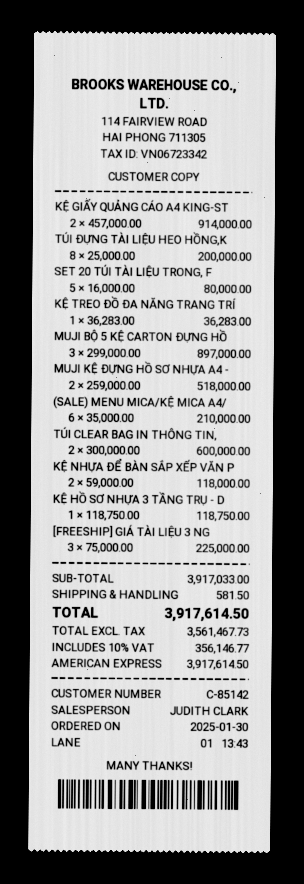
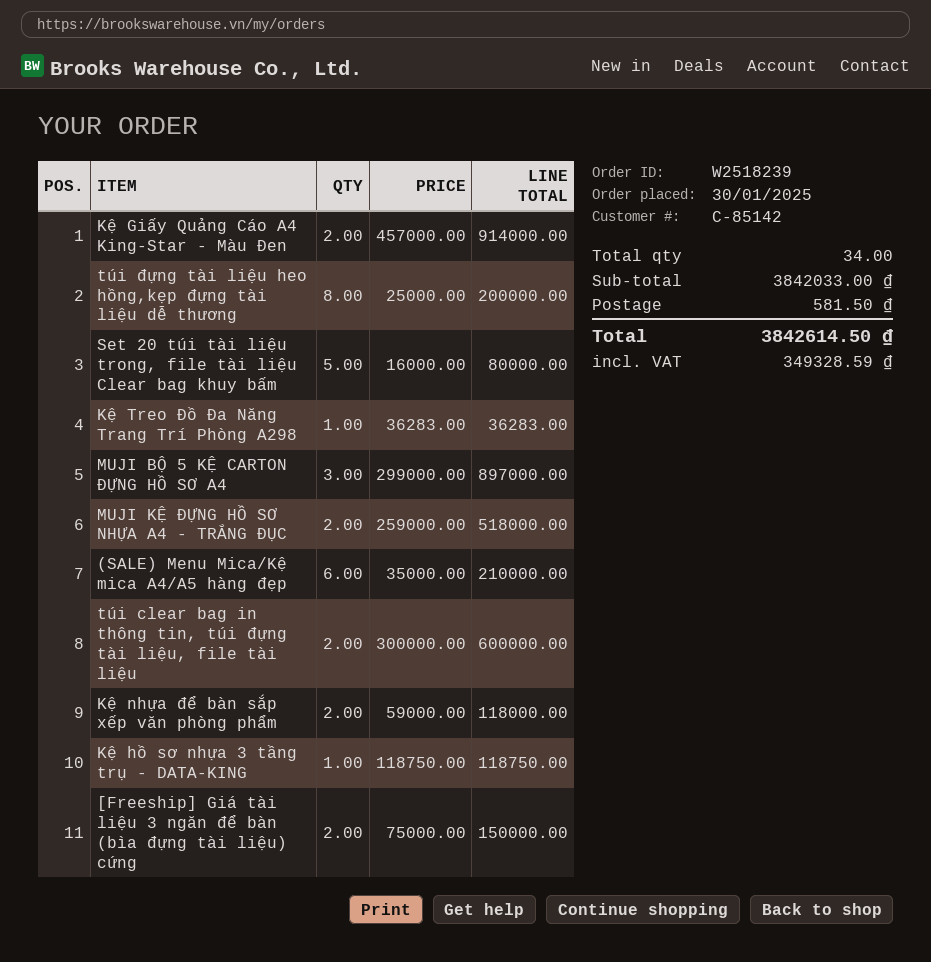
[FREESHIP] GIÁ TÀI LIỆU 3 NG: 3 x 75000.00 = 225000.00 -> 2 x 75000.00 = 150000.00
subtotal: 3917033.00 -> 3842033.00
tax: 356146.77 -> 349328.59
total: 3917614.50 -> 3842614.50

